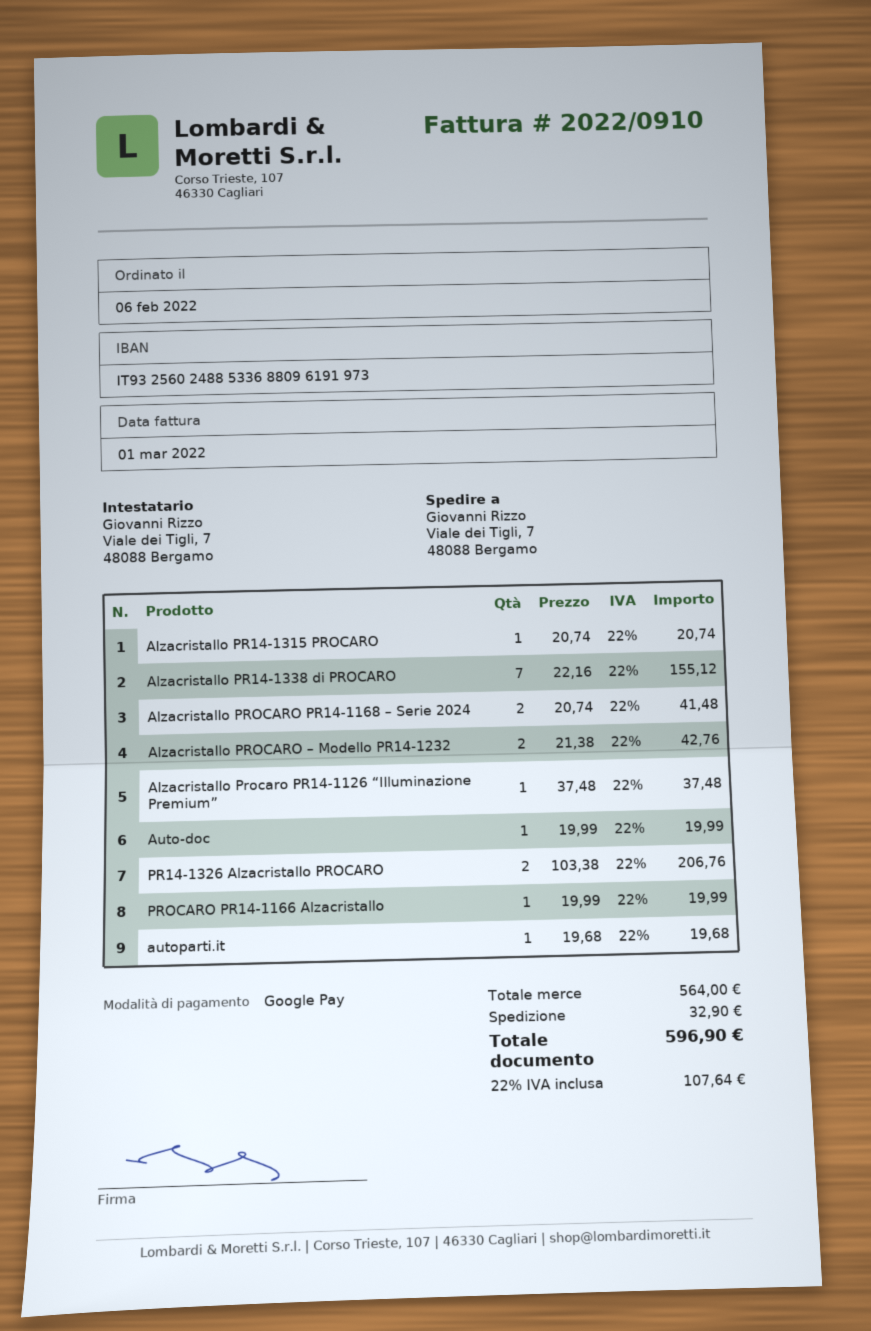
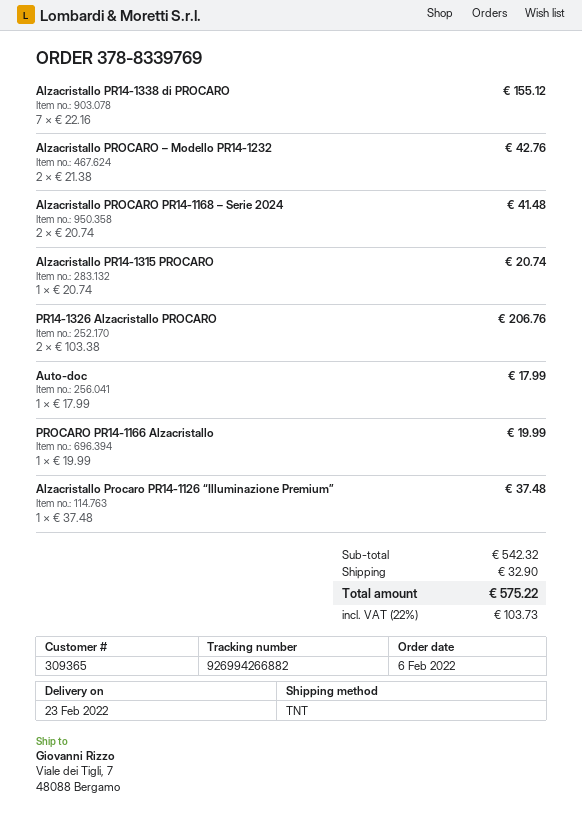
Auto-doc: 1 x 19.99 = 19.99 -> 1 x 17.99 = 17.99
autoparti.it: 1 x 19.68 = 19.68 -> none
subtotal: 564.00 -> 542.32
tax: 22% = 107.64 -> 22% = 103.73
total: 596.90 -> 575.22

